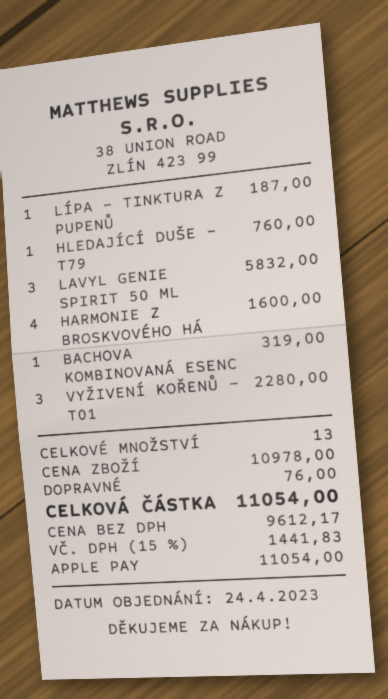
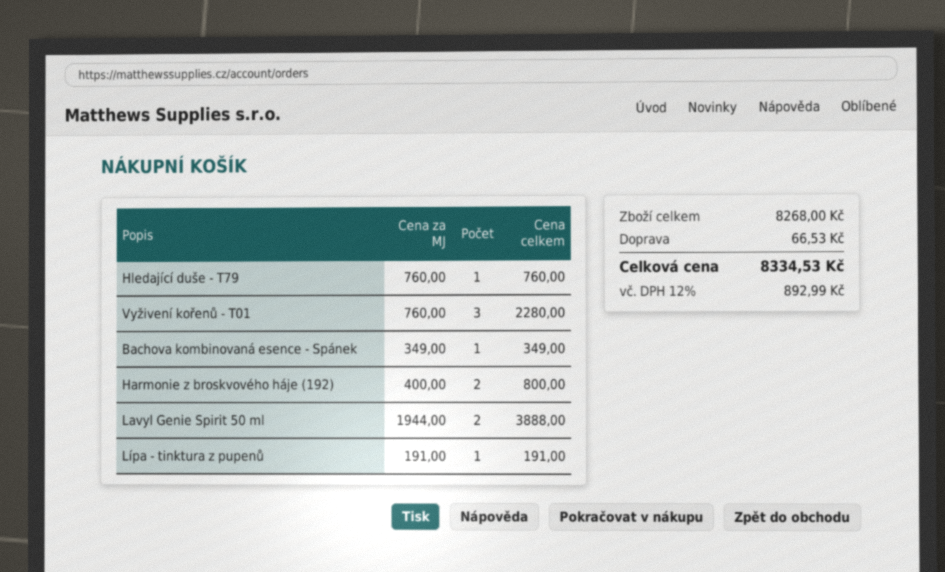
LÍPA - TINKTURA Z PUPENŮ: 1 for 187.00 -> 1 for 191.00
LAVYL GENIE SPIRIT 50 ML: 3 for 5832.00 -> 2 for 3888.00
HARMONIE Z BROSKVOVÉHO HÁ: 4 for 1600.00 -> 2 for 800.00
BACHOVA KOMBINOVANÁ ESENC: 1 for 319.00 -> 1 for 349.00
subtotal: 10978.00 -> 8268.00
shipping: 76.00 -> 66.53
tax: 15% = 1441.83 -> 12% = 892.99
total: 11054.00 -> 8334.53

